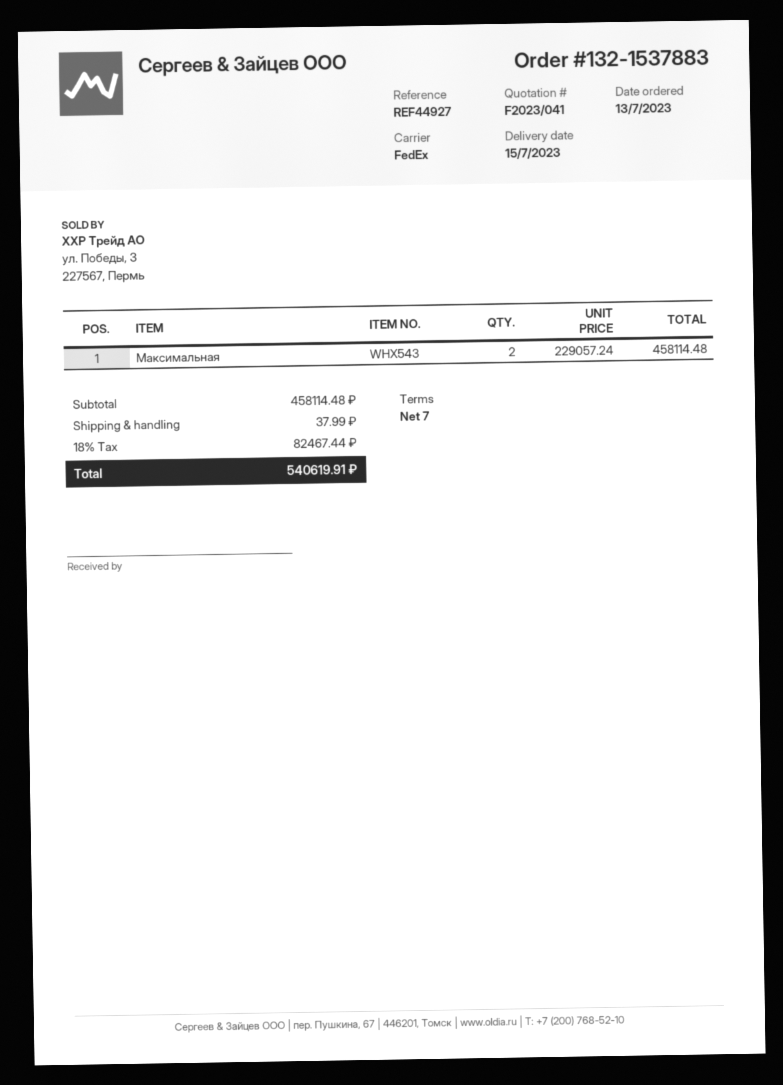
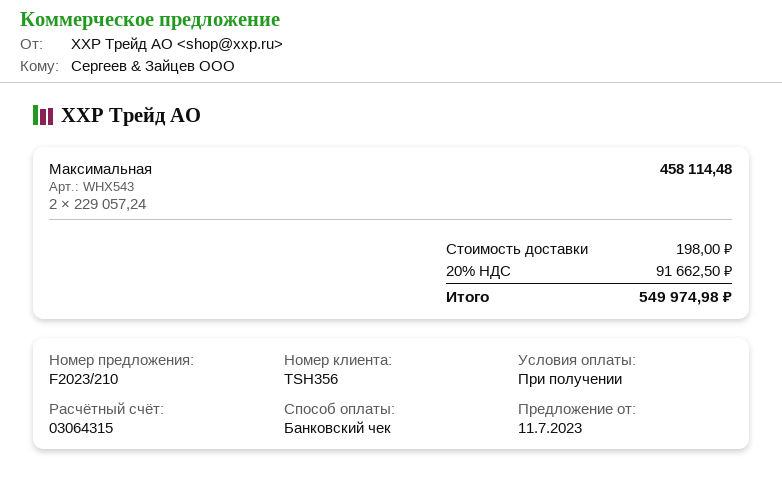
quote number: F2023/041 -> F2023/210
payment terms: 7 days -> on receipt
shipping: 37.99 -> 198.00
tax: 18% = 82467.44 -> 20% = 91662.50
total: 540619.91 -> 549974.98

